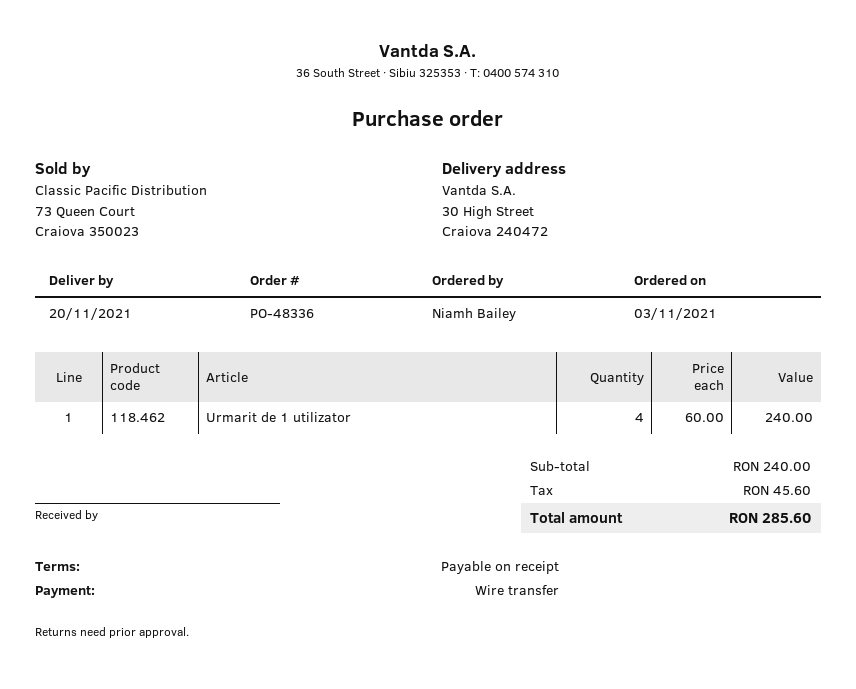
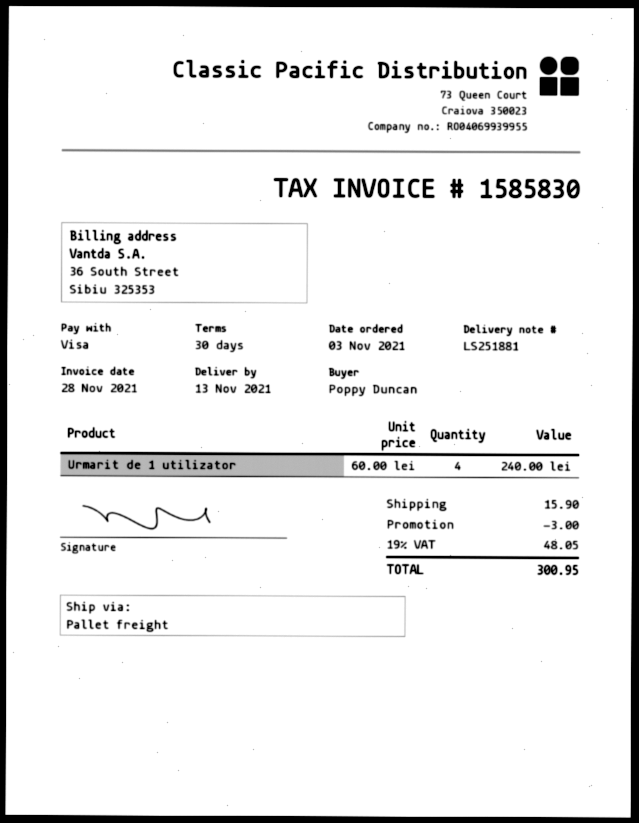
delivery date: 2021-11-20 -> 2021-11-13
payment terms: on receipt -> 30 days
ordered by: Niamh Bailey -> Poppy Duncan
payment method: bank transfer -> Visa
discount: none -> 3.00
shipping: none -> 15.90
tax: 45.60 -> 48.05
total: 285.60 -> 300.95

